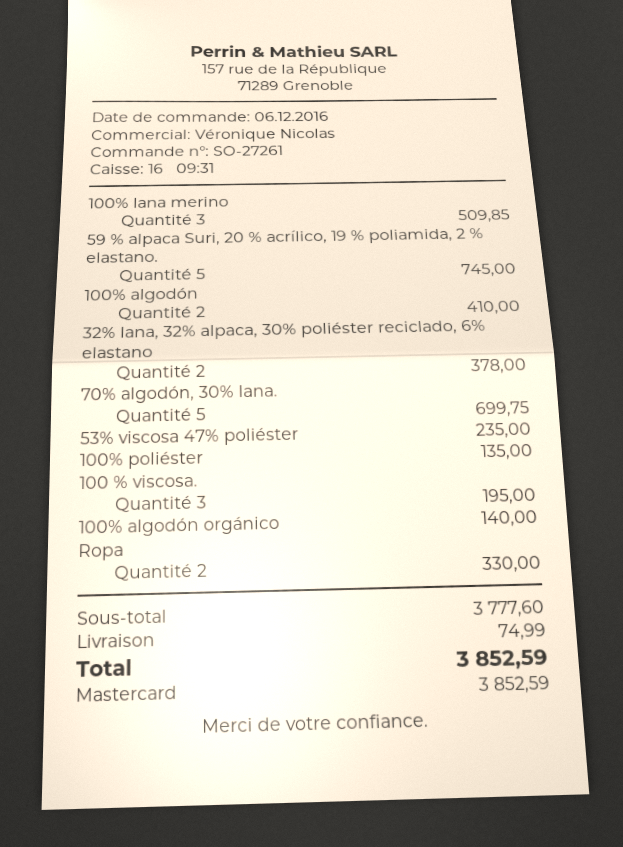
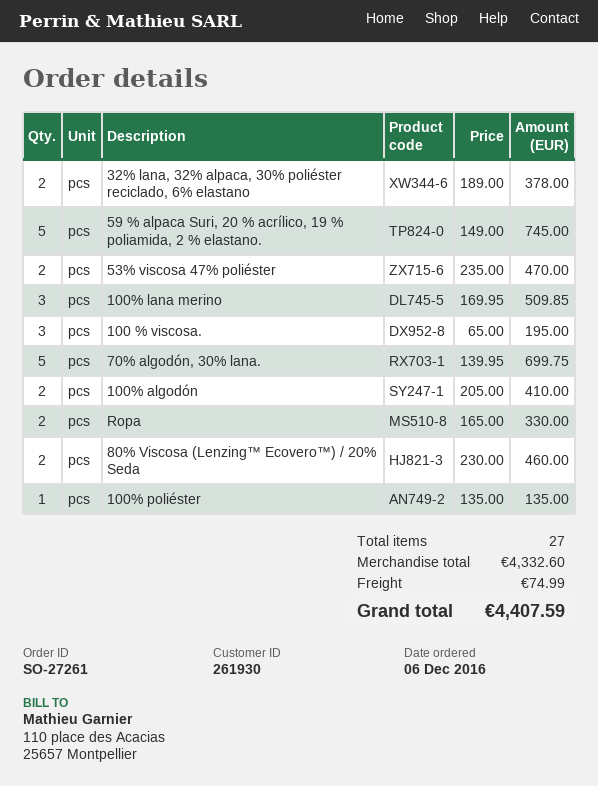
53% viscosa 47% poliéster: 1 for 235.00 -> 2 for 470.00
100% algodón orgánico: 1 for 140.00 -> none
80% Viscosa (Lenzing™ Ecovero™) / 20% Seda: none -> 2 for 460.00
subtotal: 3777.60 -> 4332.60
total: 3852.59 -> 4407.59

